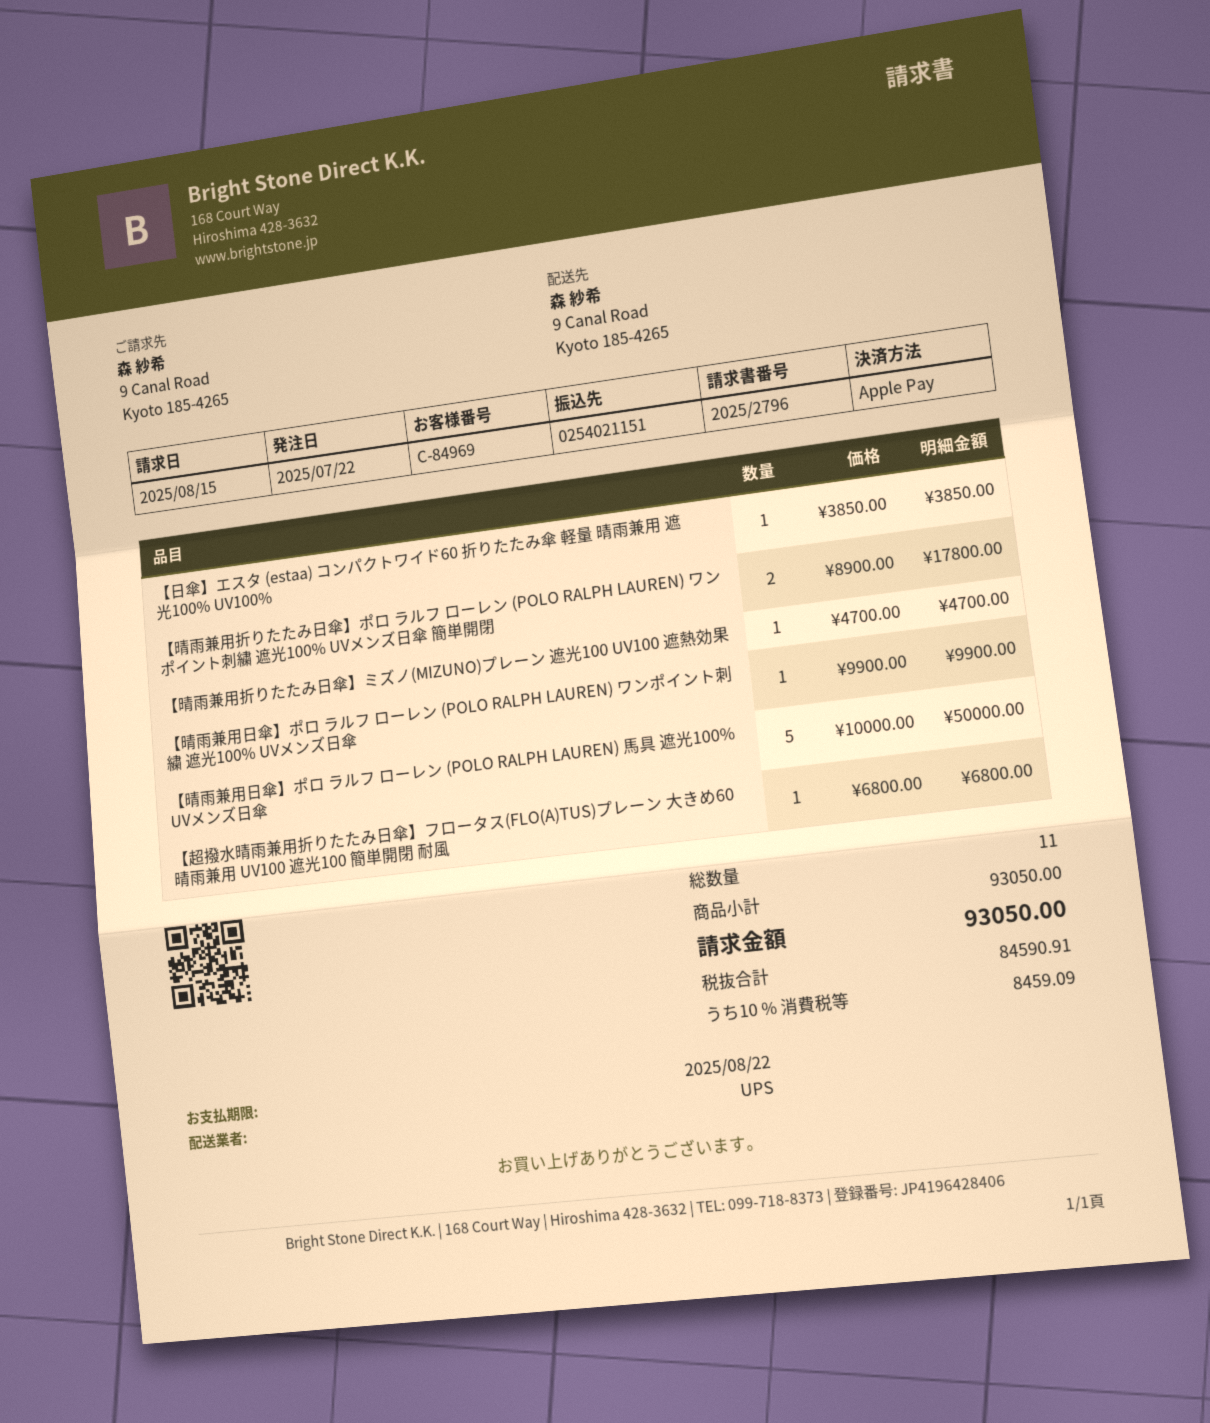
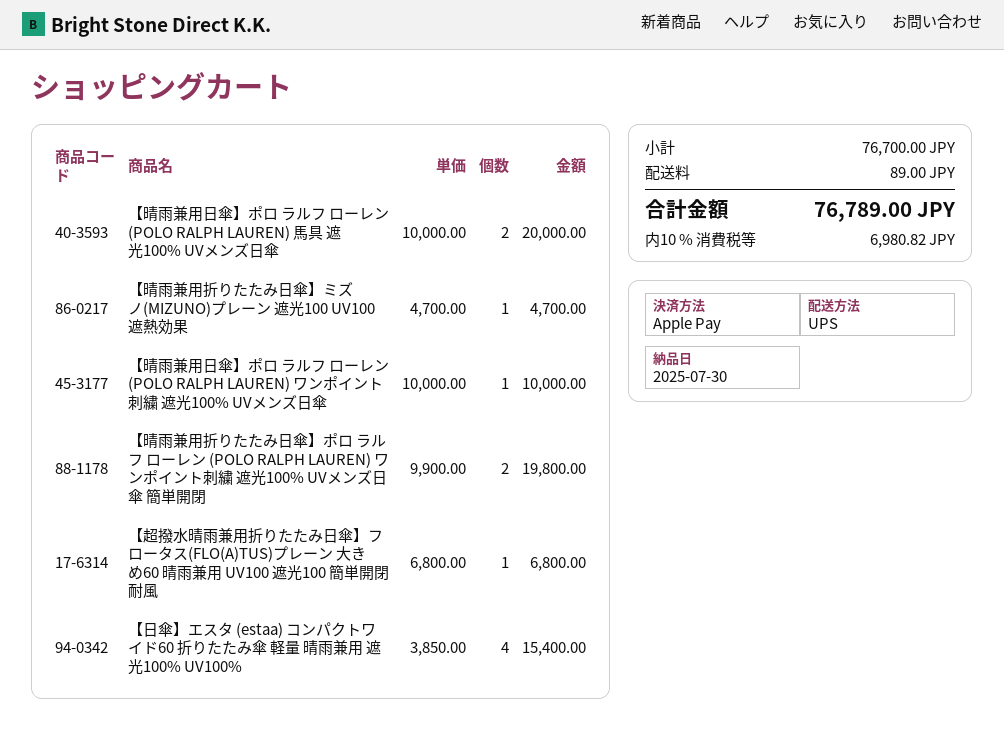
【日傘】エスタ (estaa) コンパクトワイド60 折りたたみ傘 軽量 晴雨兼用 遮光100% UV100%: 1 x 3850.00 = 3850.00 -> 4 x 3850.00 = 15400.00
【晴雨兼用折りたたみ日傘】ポロ ラルフ ローレン (POLO RALPH LAUREN) ワンポイント刺繍 遮光100% UVメンズ日傘 簡単開閉: 2 x 8900.00 = 17800.00 -> 2 x 9900.00 = 19800.00
【晴雨兼用日傘】ポロ ラルフ ローレン (POLO RALPH LAUREN) ワンポイント刺繍 遮光100% UVメンズ日傘: 1 x 9900.00 = 9900.00 -> 1 x 10000.00 = 10000.00
【晴雨兼用日傘】ポロ ラルフ ローレン (POLO RALPH LAUREN) 馬具 遮光100% UVメンズ日傘: 5 x 10000.00 = 50000.00 -> 2 x 10000.00 = 20000.00
subtotal: 93050.00 -> 76700.00
shipping: none -> 89.00
tax: 10% = 8459.09 -> 10% = 6980.82
total: 93050.00 -> 76789.00

